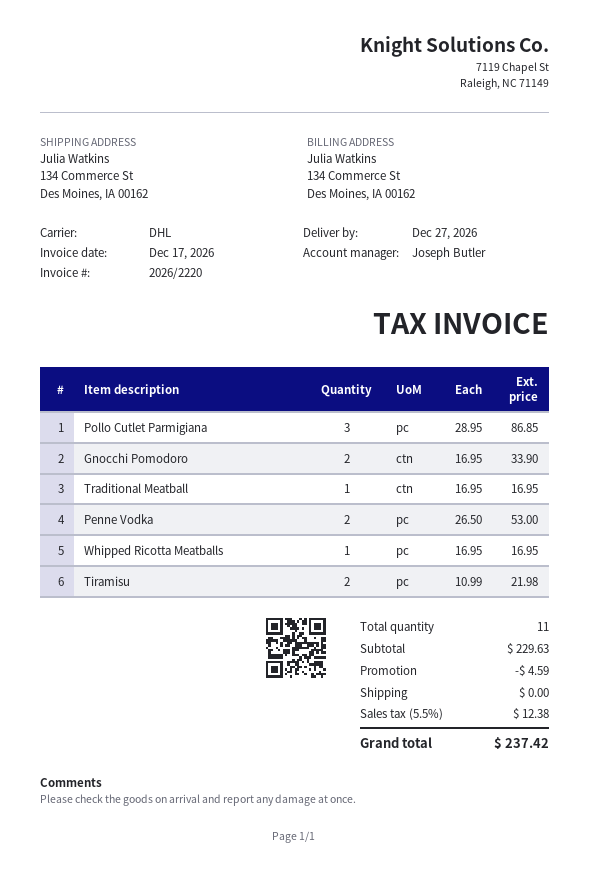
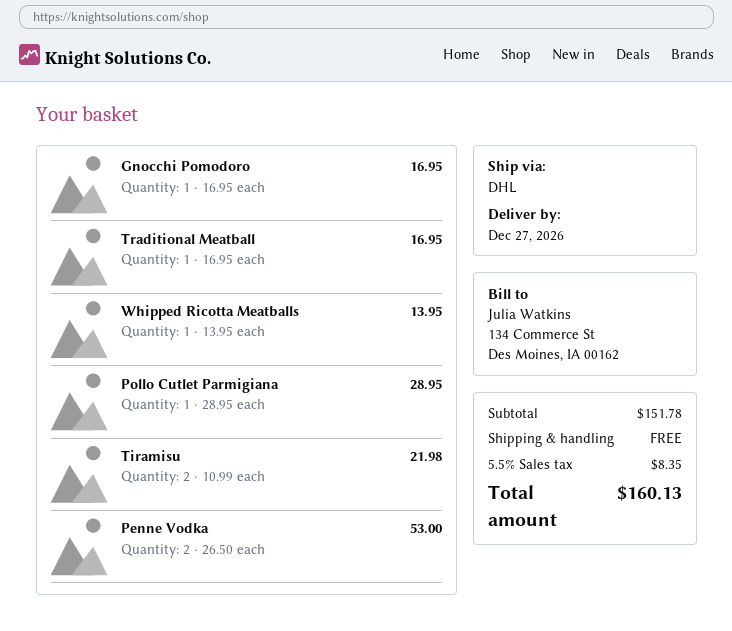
Pollo Cutlet Parmigiana: 3 x 28.95 = 86.85 -> 1 x 28.95 = 28.95
Gnocchi Pomodoro: 2 x 16.95 = 33.90 -> 1 x 16.95 = 16.95
Whipped Ricotta Meatballs: 1 x 16.95 = 16.95 -> 1 x 13.95 = 13.95
subtotal: 229.63 -> 151.78
discount: 4.59 -> none
tax: 5.5% = 12.38 -> 5.5% = 8.35
total: 237.42 -> 160.13

